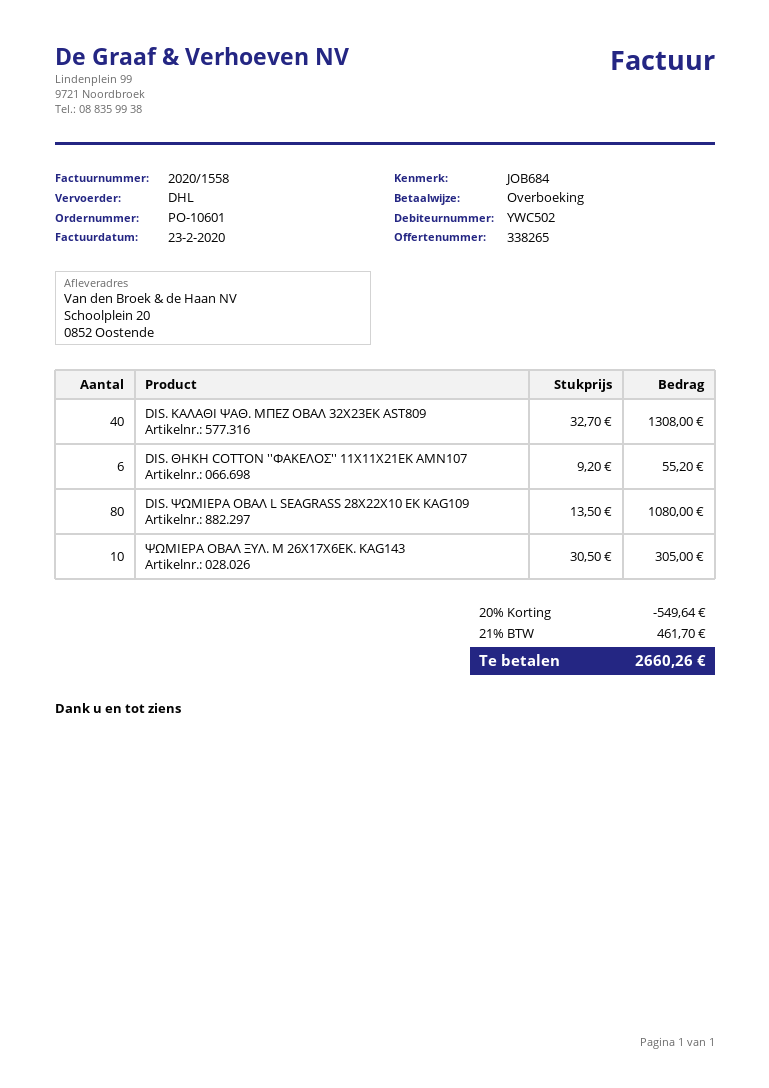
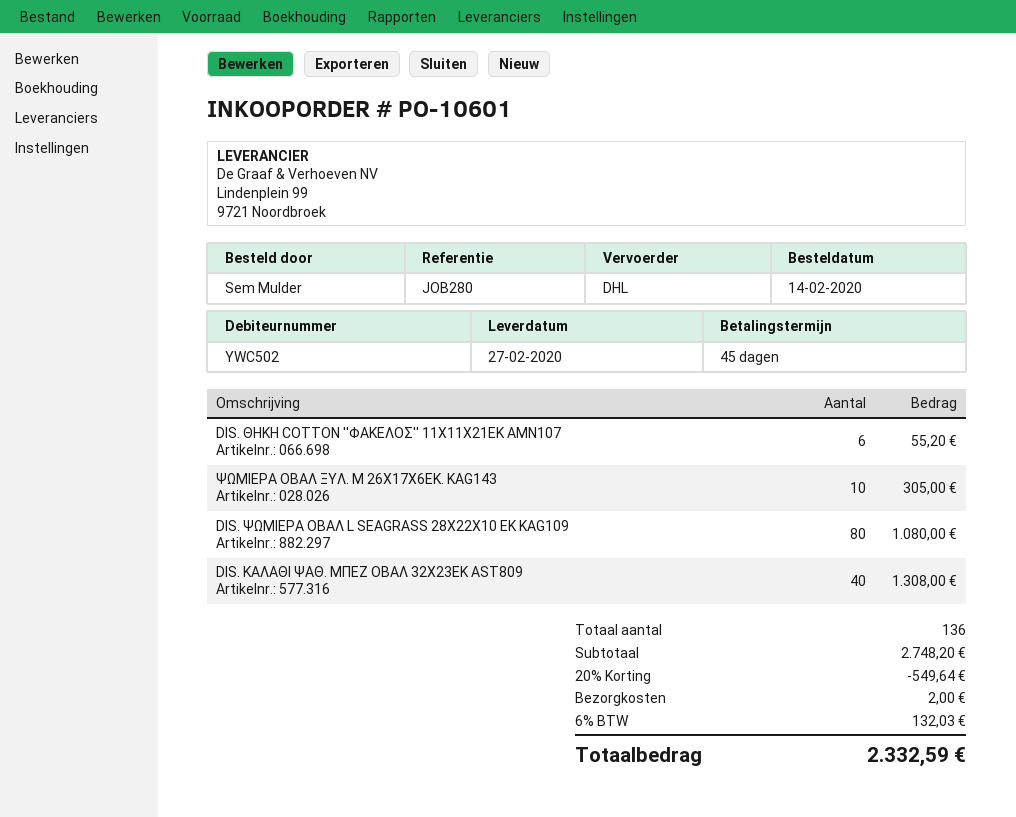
reference: JOB684 -> JOB280
shipping: none -> 2.00
tax: 21% = 461.70 -> 6% = 132.03
total: 2660.26 -> 2332.59

